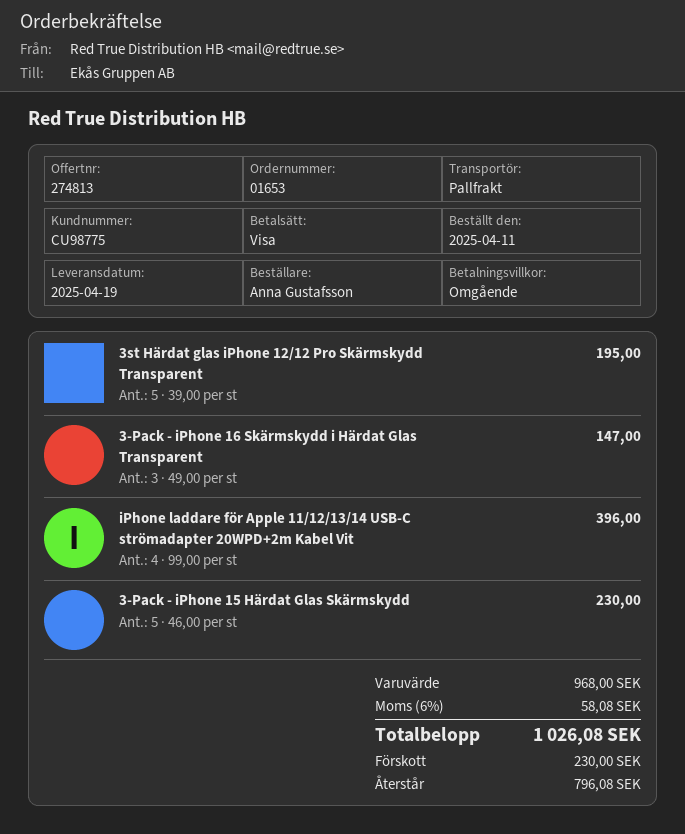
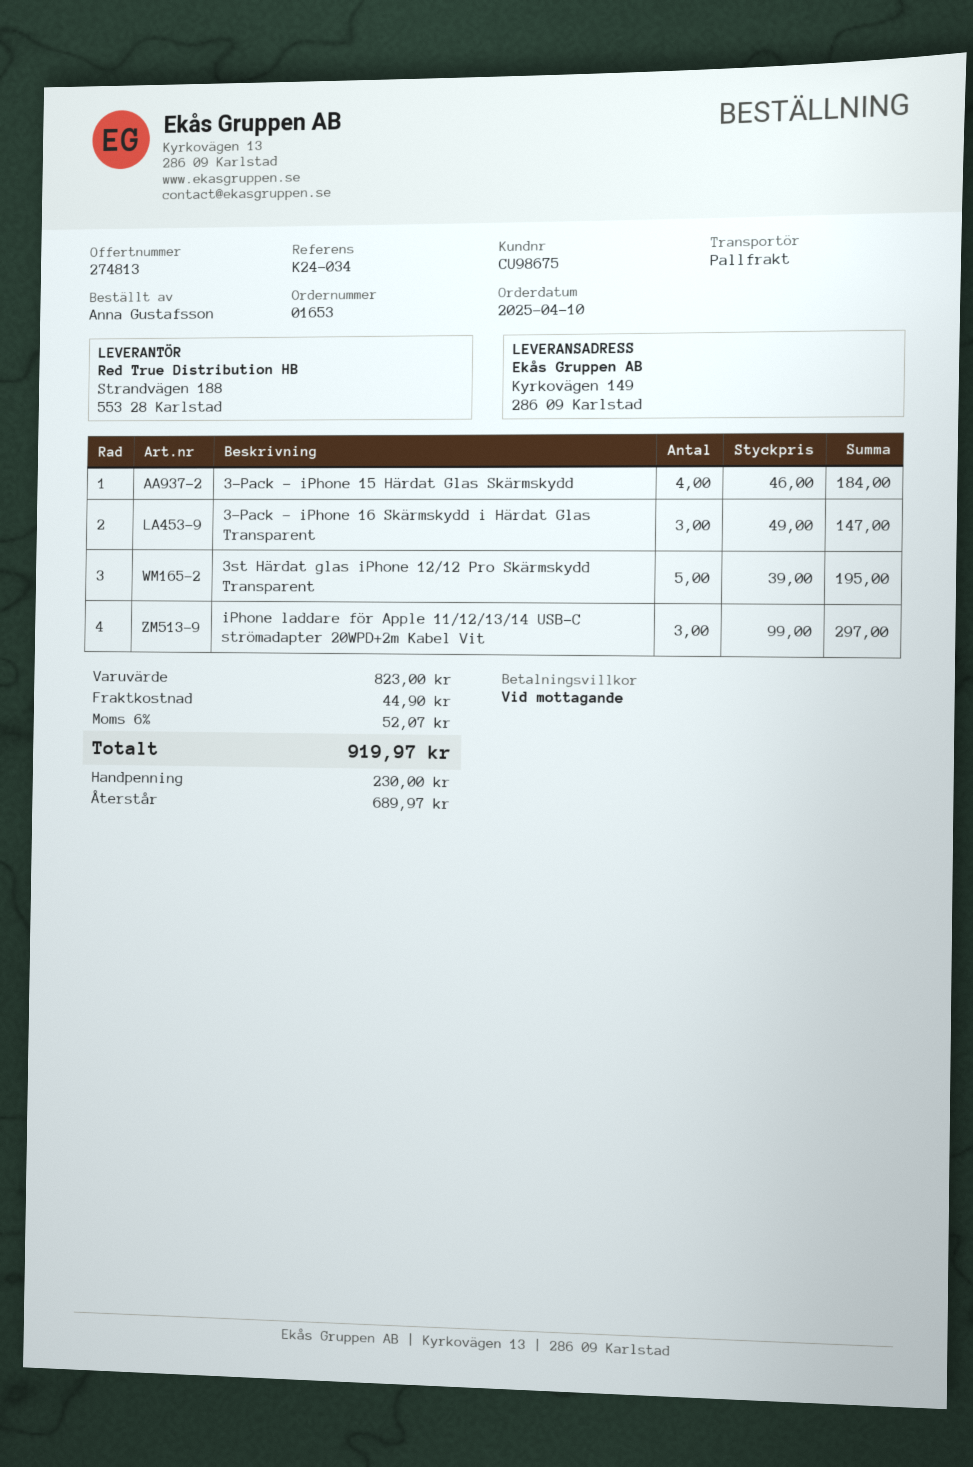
order date: 2025-04-11 -> 2025-04-10
customer number: CU98775 -> CU98675
iPhone laddare för Apple 11/12/13/14 USB-C strömadapter 20WPD+2m Kabel Vit: 4 x 99.00 = 396.00 -> 3 x 99.00 = 297.00
3-Pack - iPhone 15 Härdat Glas Skärmskydd: 5 x 46.00 = 230.00 -> 4 x 46.00 = 184.00
subtotal: 968.00 -> 823.00
shipping: none -> 44.90
tax: 6% = 58.08 -> 6% = 52.07
total: 1026.08 -> 919.97
balance: 796.08 -> 689.97

